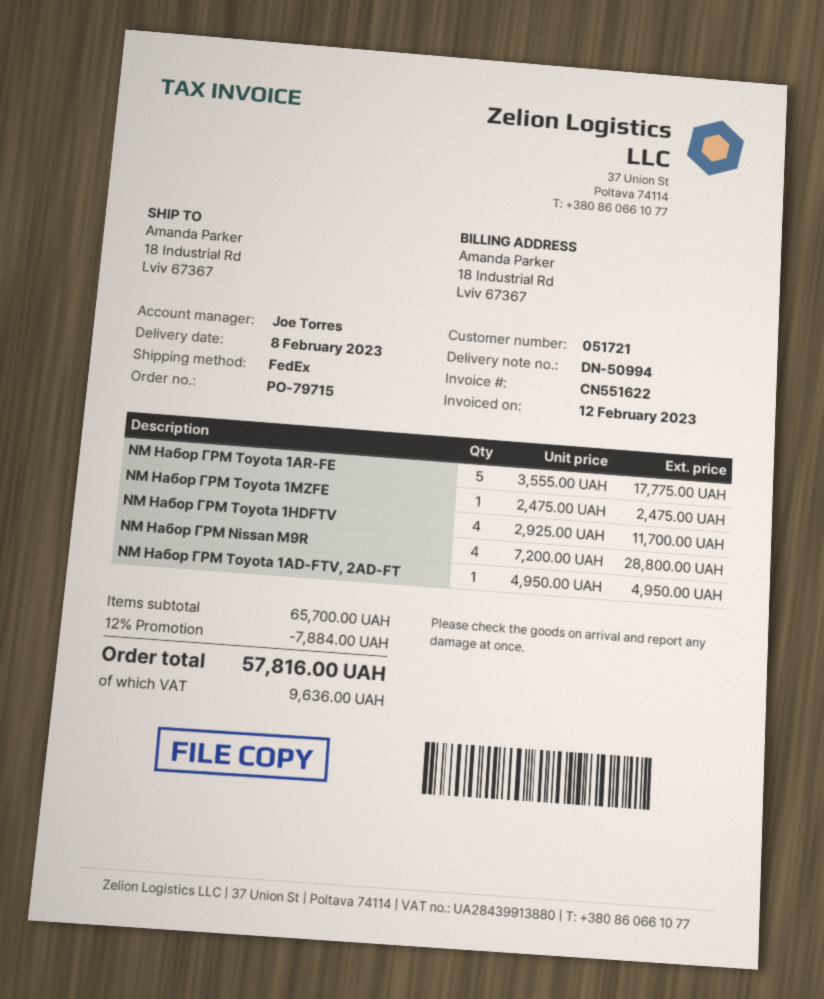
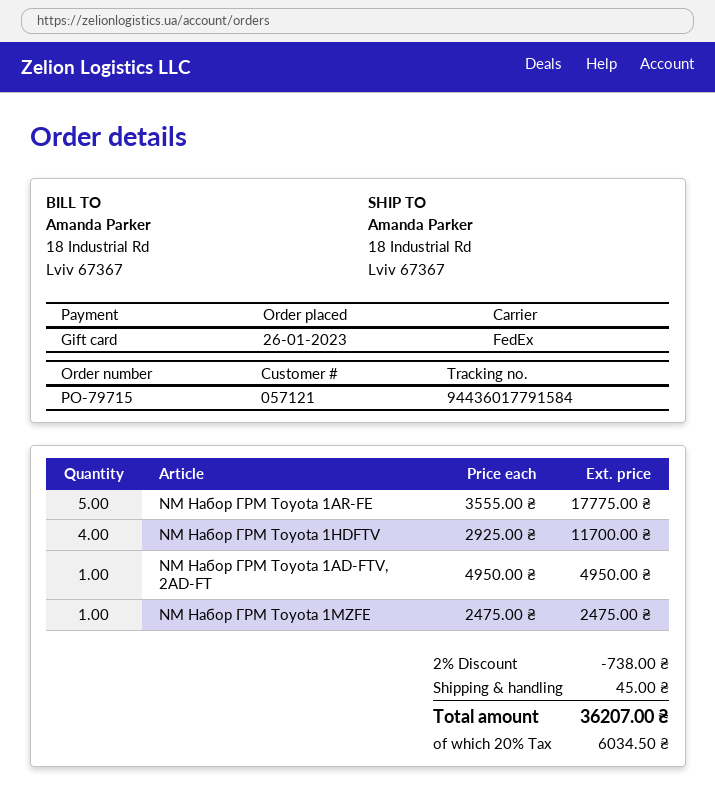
customer number: 051721 -> 057121
NM Набор ГРМ Nissan M9R: 4 x 7200.00 = 28800.00 -> none
discount: 12% = 7884.00 -> 2% = 738.00
shipping: none -> 45.00
tax: 9636.00 -> 6034.50
total: 57816.00 -> 36207.00

